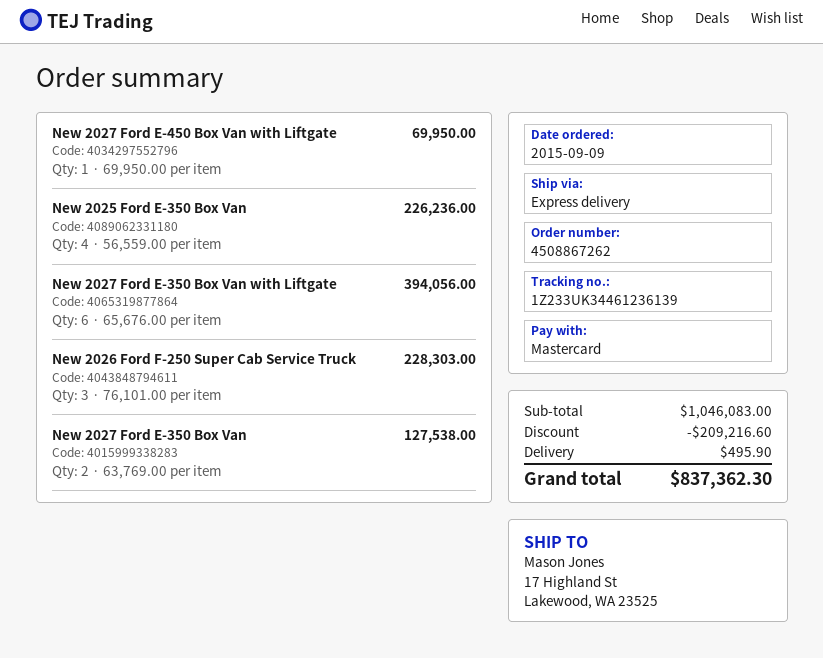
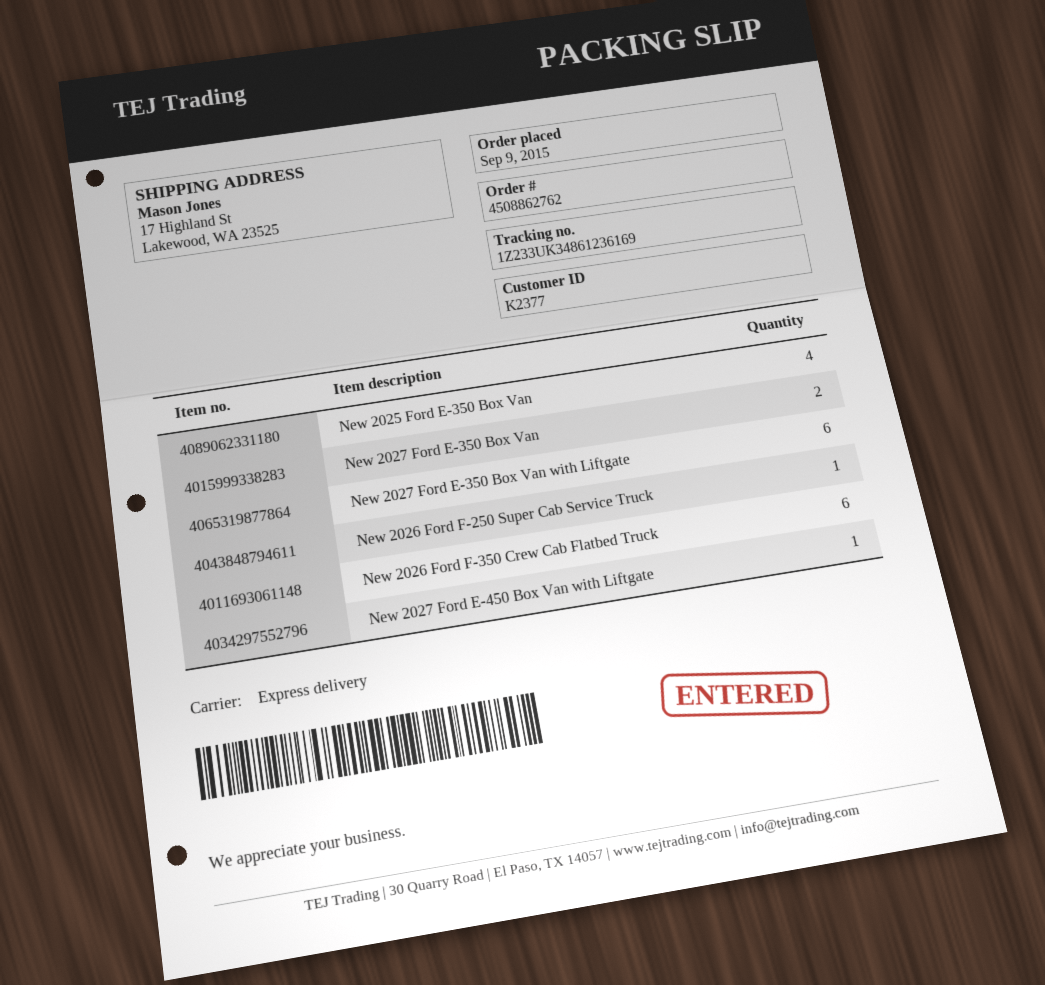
order number: 4508867262 -> 4508862762
tracking number: 1Z233UK34461236139 -> 1Z233UK34861236169
New 2026 Ford F-250 Super Cab Service Truck: 3 -> 1
New 2026 Ford F-350 Crew Cab Flatbed Truck: none -> 6

